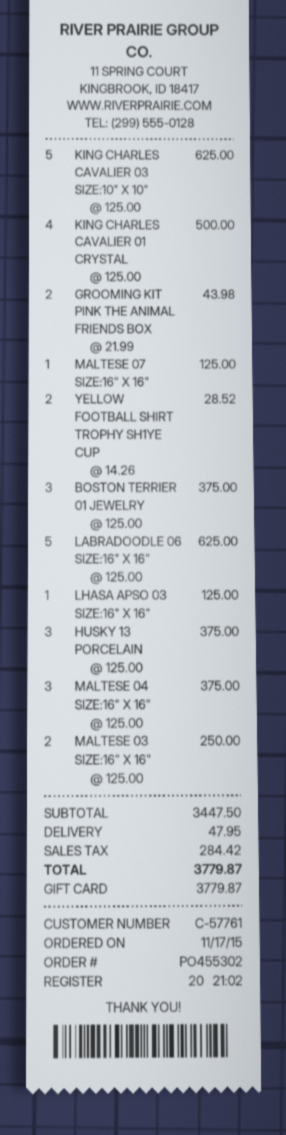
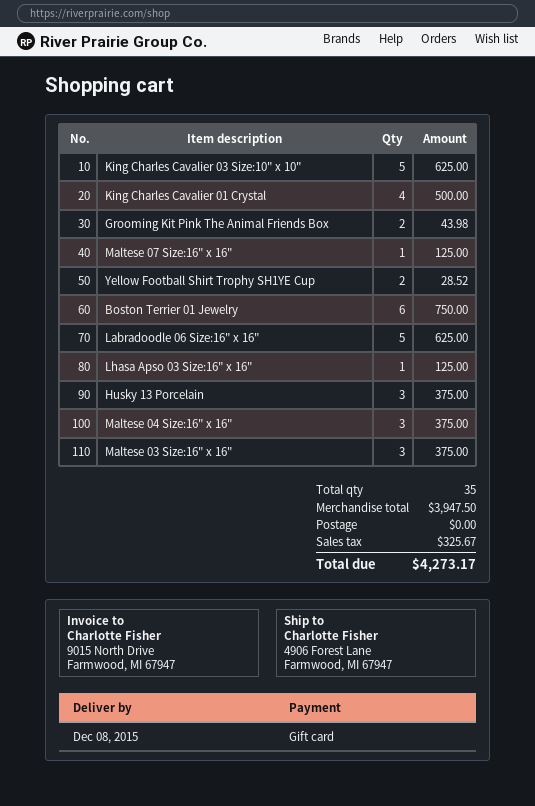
BOSTON TERRIER 01 JEWELRY: 3 for 375.00 -> 6 for 750.00
MALTESE 03 SIZE:16" X 16": 2 for 250.00 -> 3 for 375.00
subtotal: 3447.50 -> 3947.50
shipping: 47.95 -> 0.00
tax: 284.42 -> 325.67
total: 3779.87 -> 4273.17

